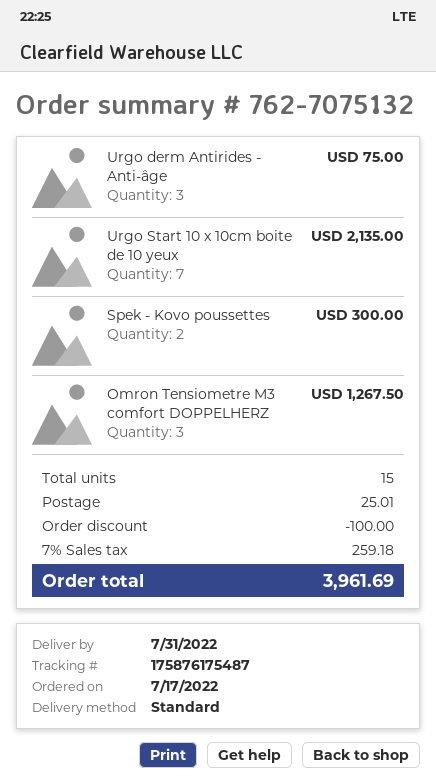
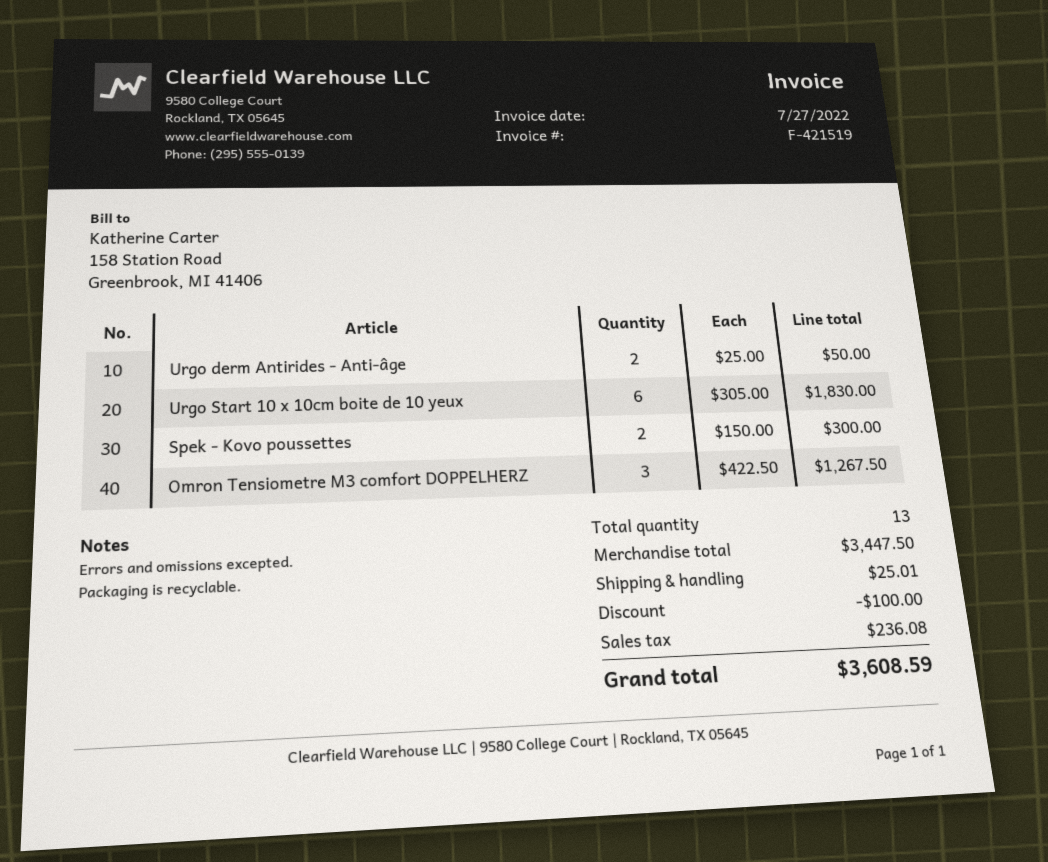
Urgo derm Antirides - Anti-âge: 3 for 75.00 -> 2 for 50.00
Urgo Start 10 x 10cm boite de 10 yeux: 7 for 2135.00 -> 6 for 1830.00
total quantity: 15 -> 13
tax: 259.18 -> 236.08
total: 3961.69 -> 3608.59

